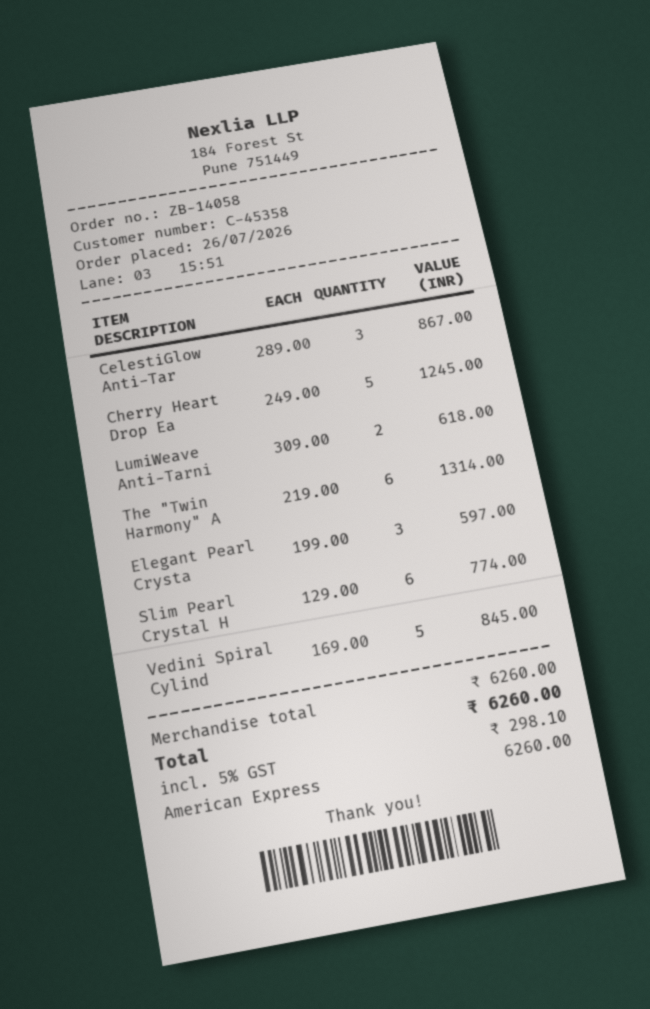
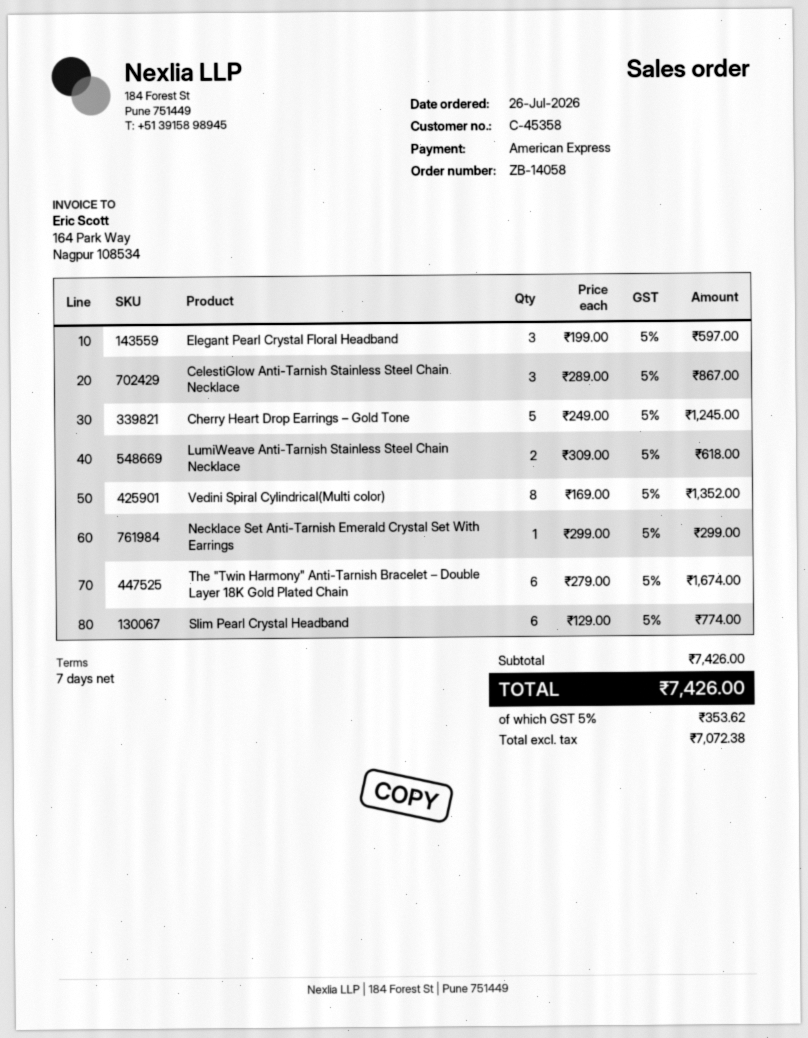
The "Twin Harmony" A: 6 x 219.00 = 1314.00 -> 6 x 279.00 = 1674.00
Vedini Spiral Cylind: 5 x 169.00 = 845.00 -> 8 x 169.00 = 1352.00
Necklace Set Anti-Tarnish Emerald Crystal Set With Earrings: none -> 1 x 299.00 = 299.00
subtotal: 6260.00 -> 7426.00
tax: 5% = 298.10 -> 5% = 353.62
total: 6260.00 -> 7426.00

